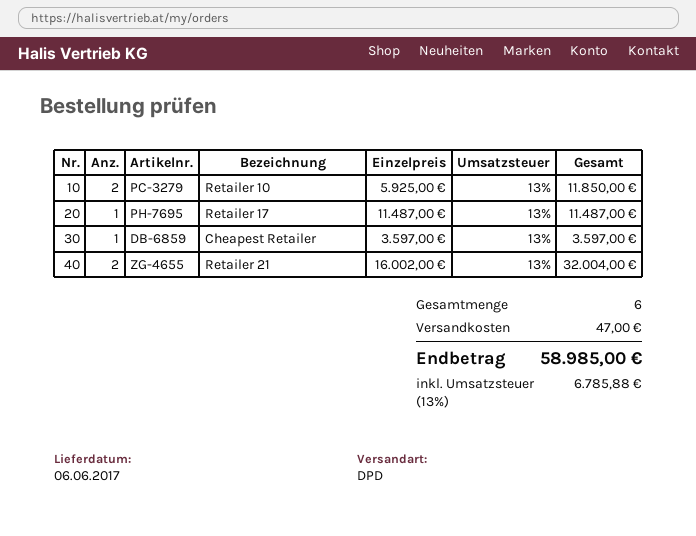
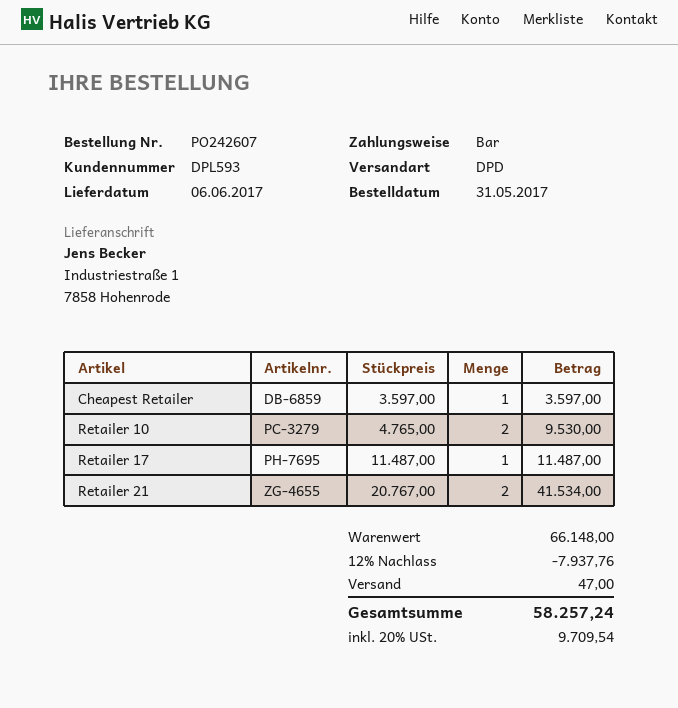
Retailer 10: 2 x 5925.00 = 11850.00 -> 2 x 4765.00 = 9530.00
Retailer 21: 2 x 16002.00 = 32004.00 -> 2 x 20767.00 = 41534.00
discount: none -> 12% = 7937.76
tax: 13% = 6785.88 -> 20% = 9709.54
total: 58985.00 -> 58257.24

